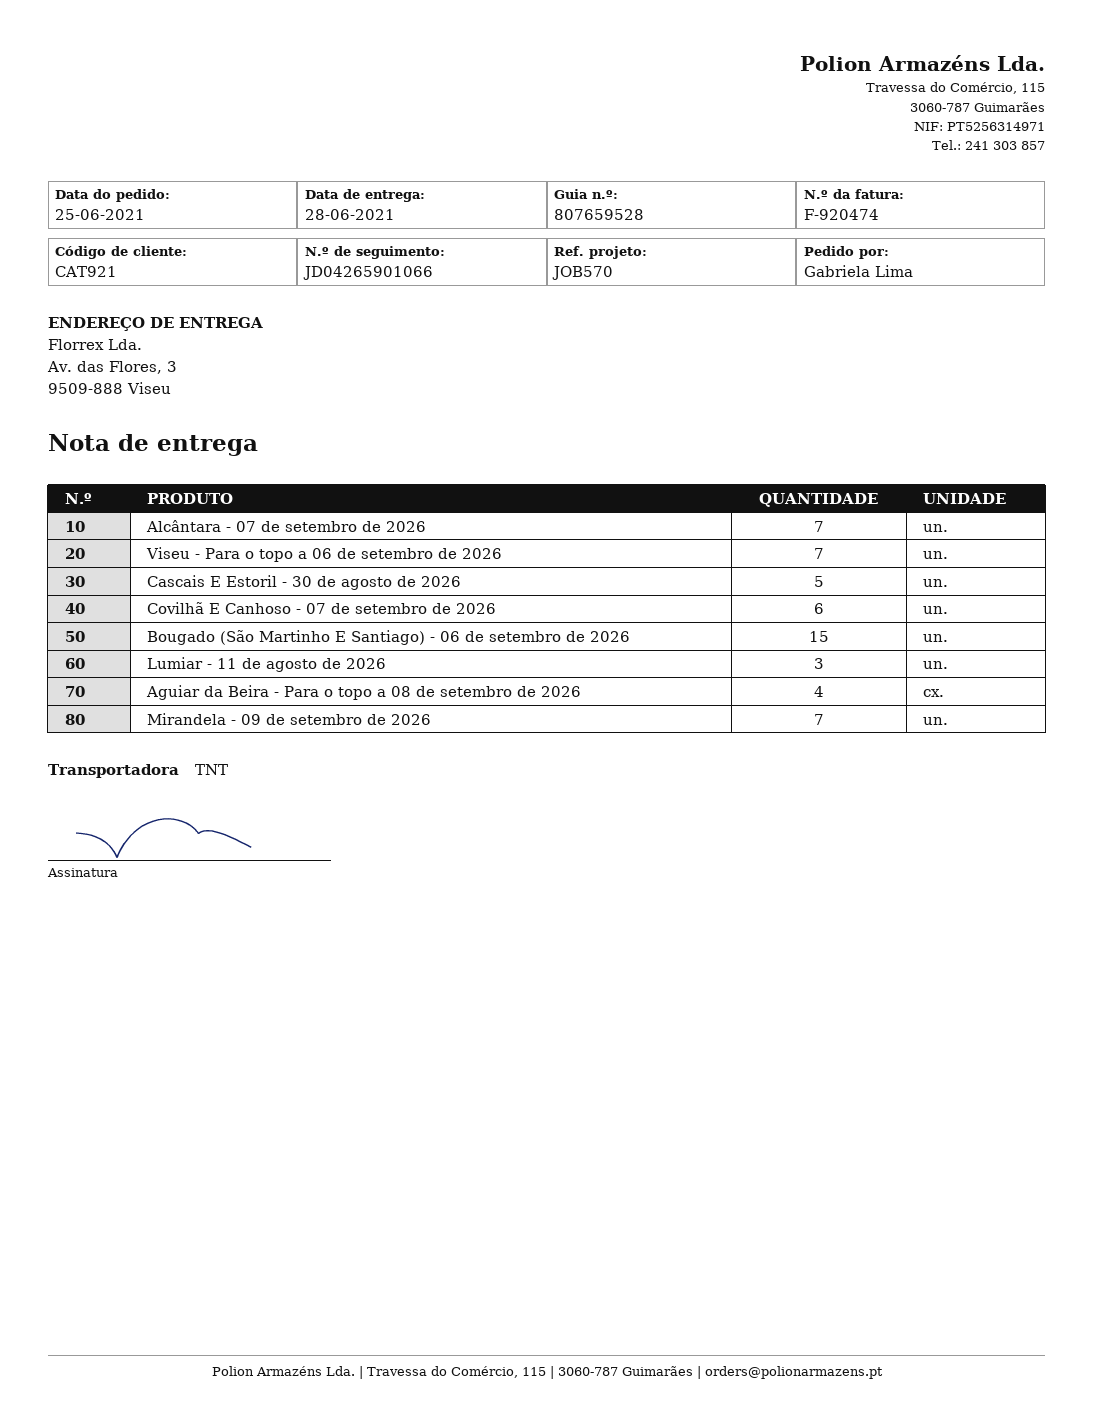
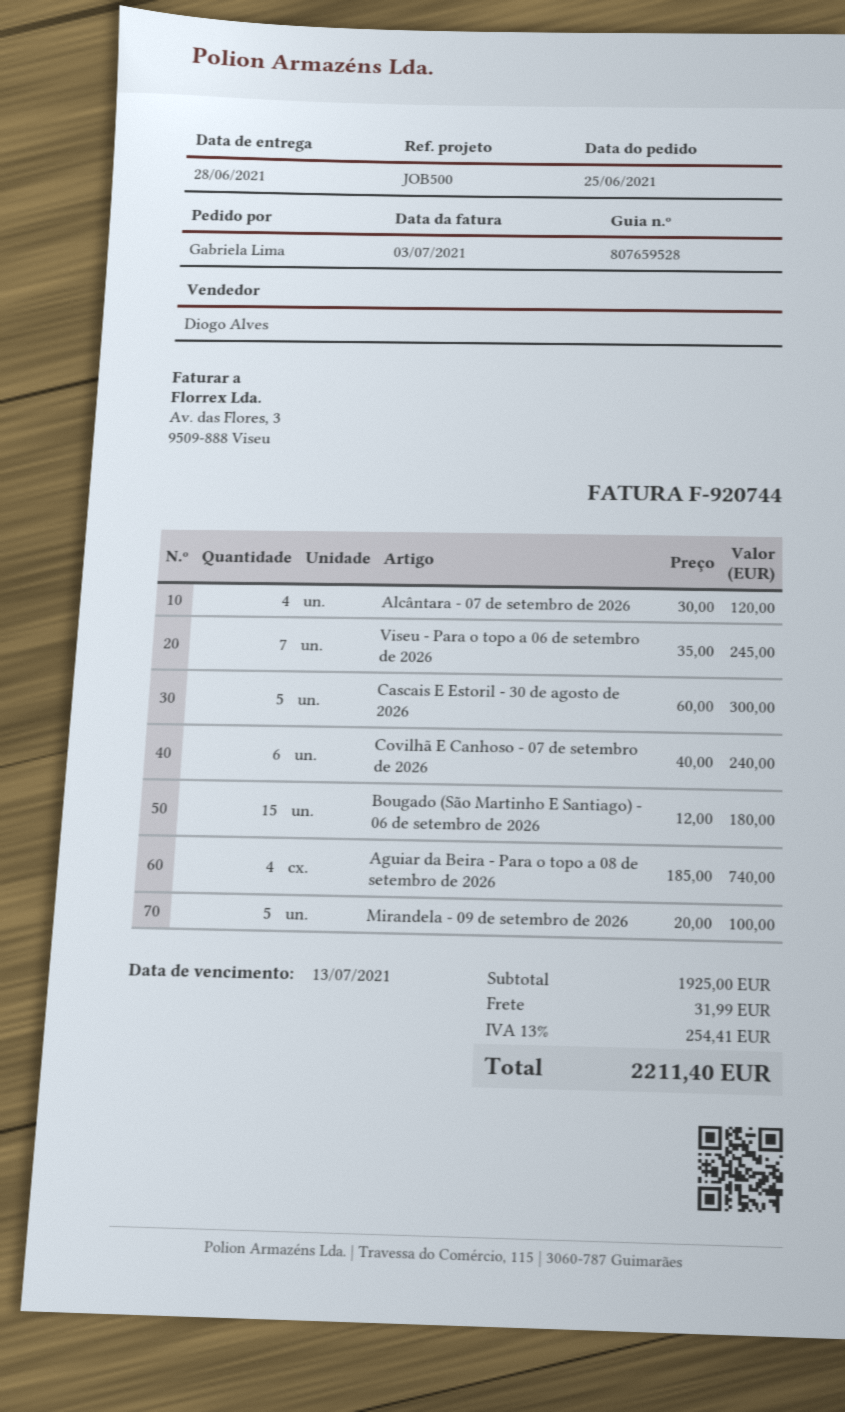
invoice number: F-920474 -> F-920744
reference: JOB570 -> JOB500
Alcântara - 07 de setembro de 2026: 7 -> 4
Lumiar - 11 de agosto de 2026: 3 -> none
Mirandela - 09 de setembro de 2026: 7 -> 5

